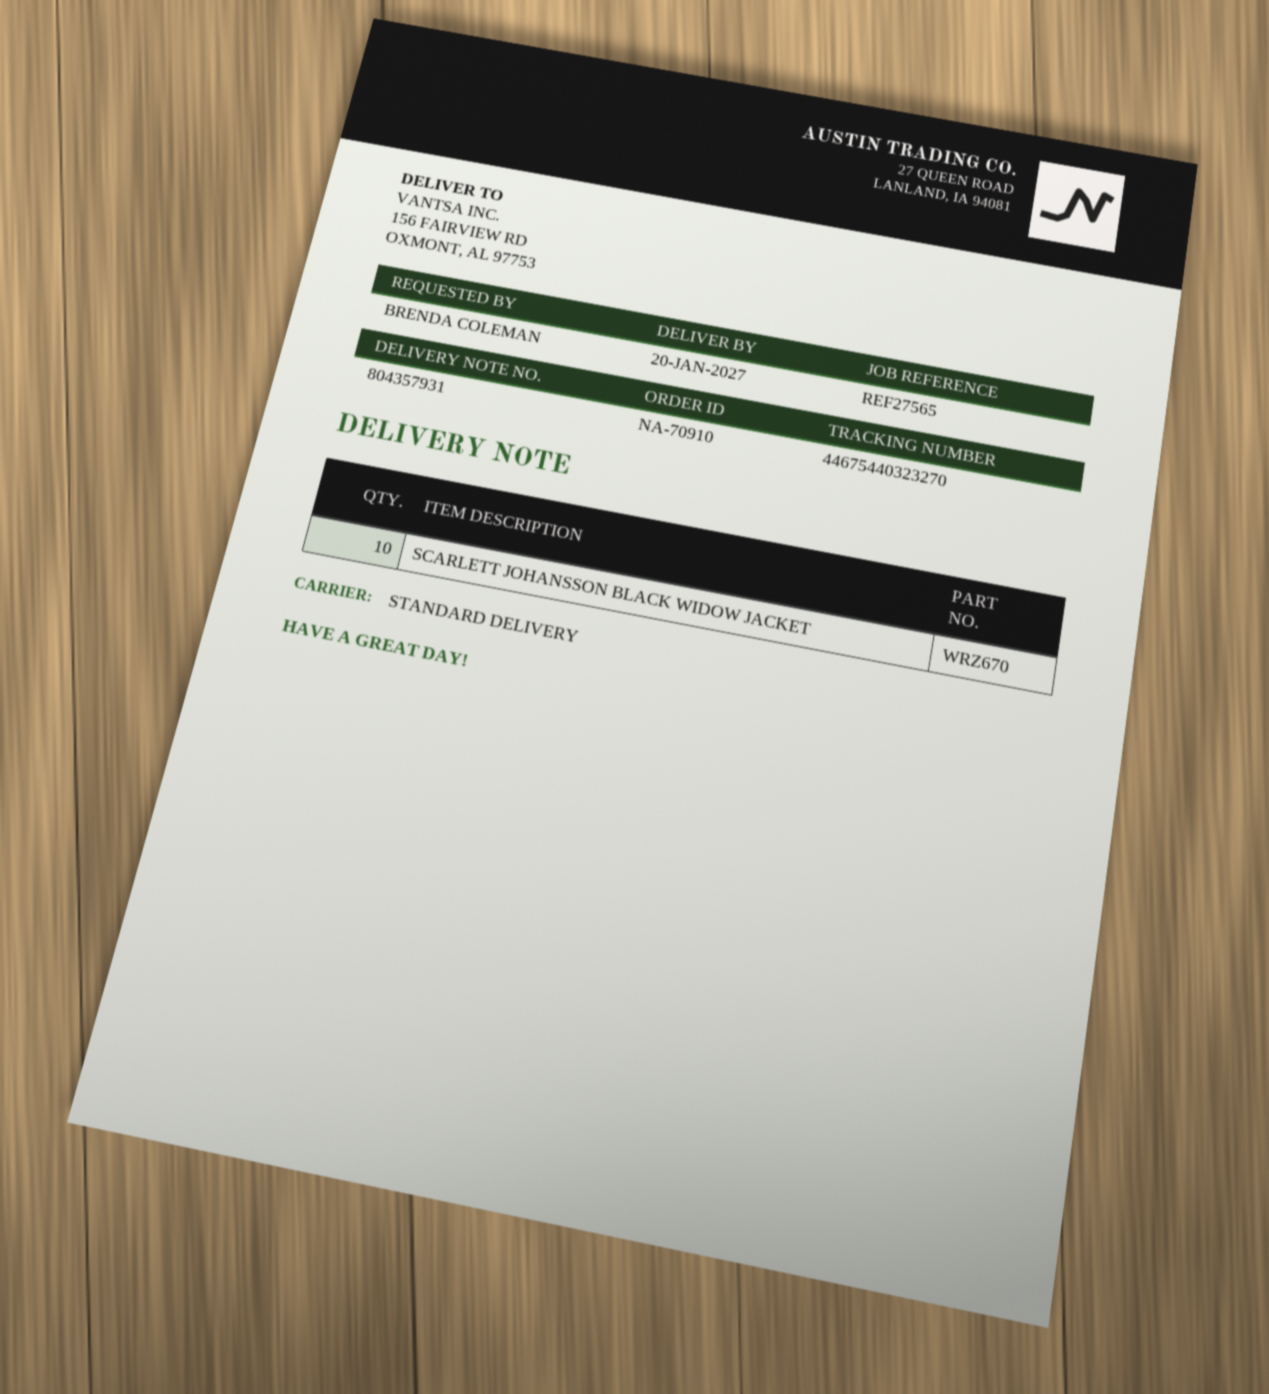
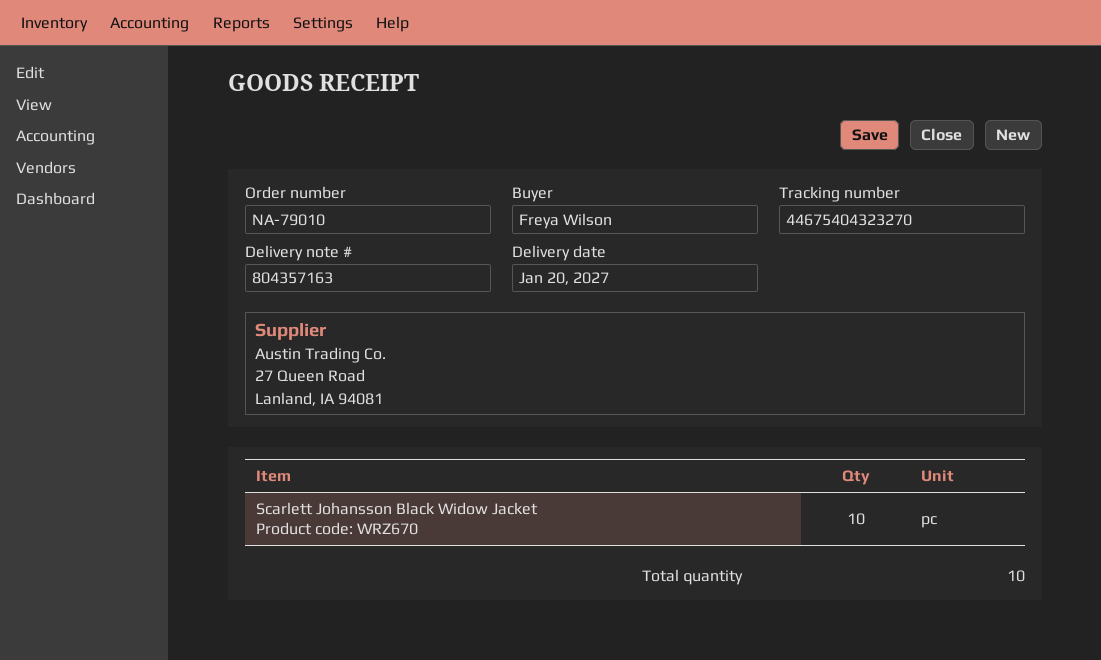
order number: NA-70910 -> NA-79010
delivery note number: 804357931 -> 804357163
ordered by: BRENDA COLEMAN -> Freya Wilson
tracking number: 44675440323270 -> 44675404323270

